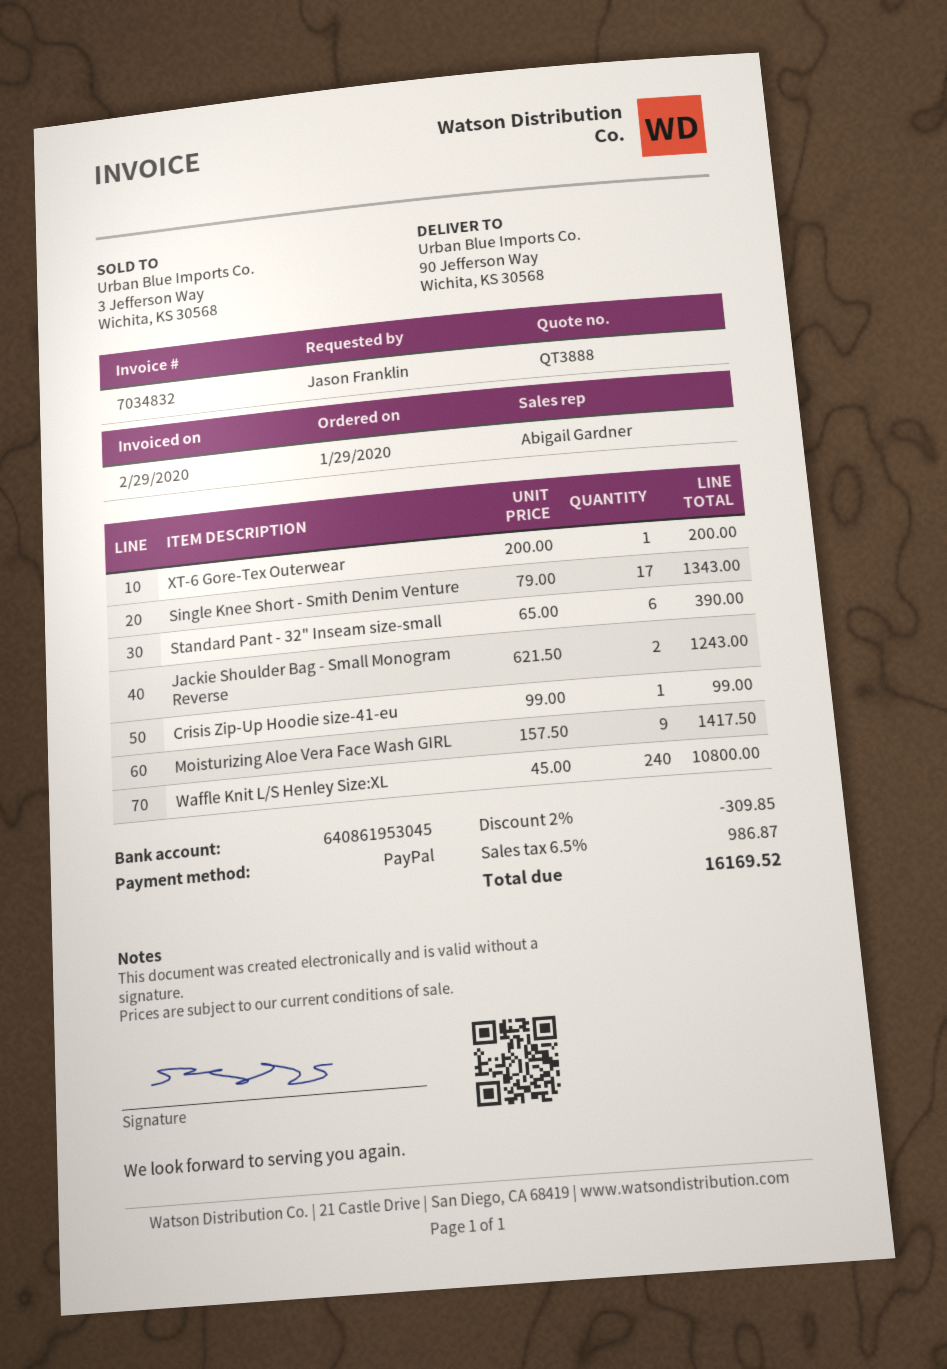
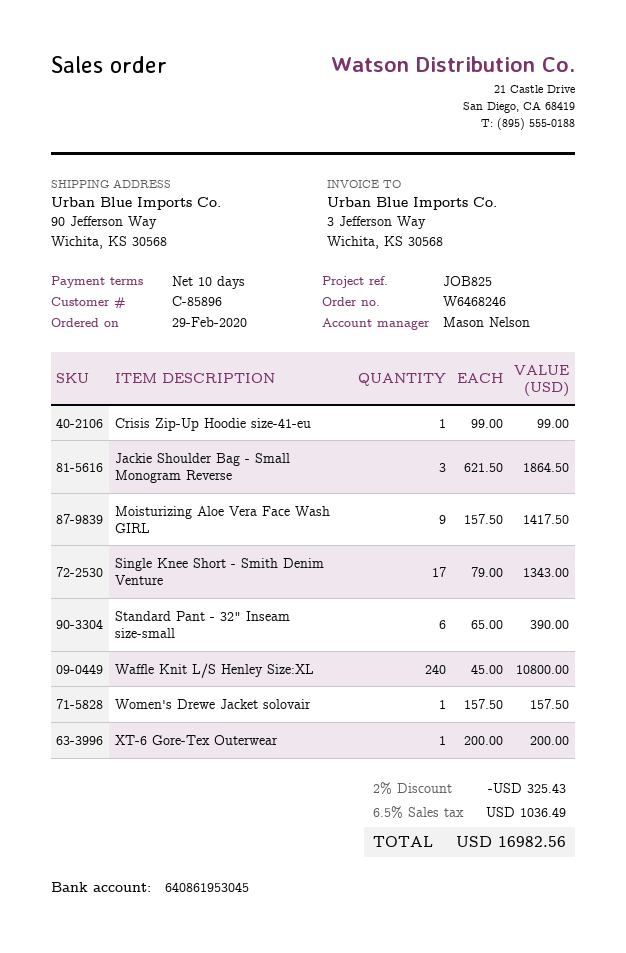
order date: 2020-01-29 -> 2020-02-29
sales rep: Abigail Gardner -> Mason Nelson
Jackie Shoulder Bag - Small Monogram Reverse: 2 x 621.50 = 1243.00 -> 3 x 621.50 = 1864.50
Women's Drewe Jacket solovair: none -> 1 x 157.50 = 157.50
discount: 2% = 309.85 -> 2% = 325.43
tax: 6.5% = 986.87 -> 6.5% = 1036.49
total: 16169.52 -> 16982.56

